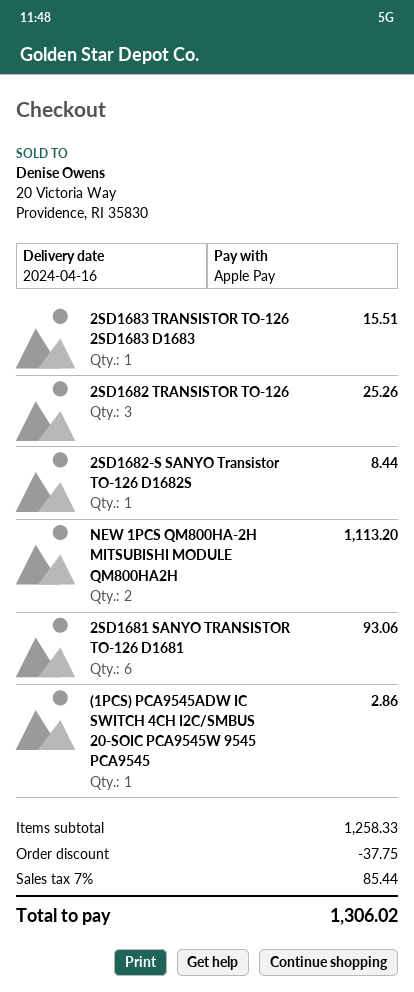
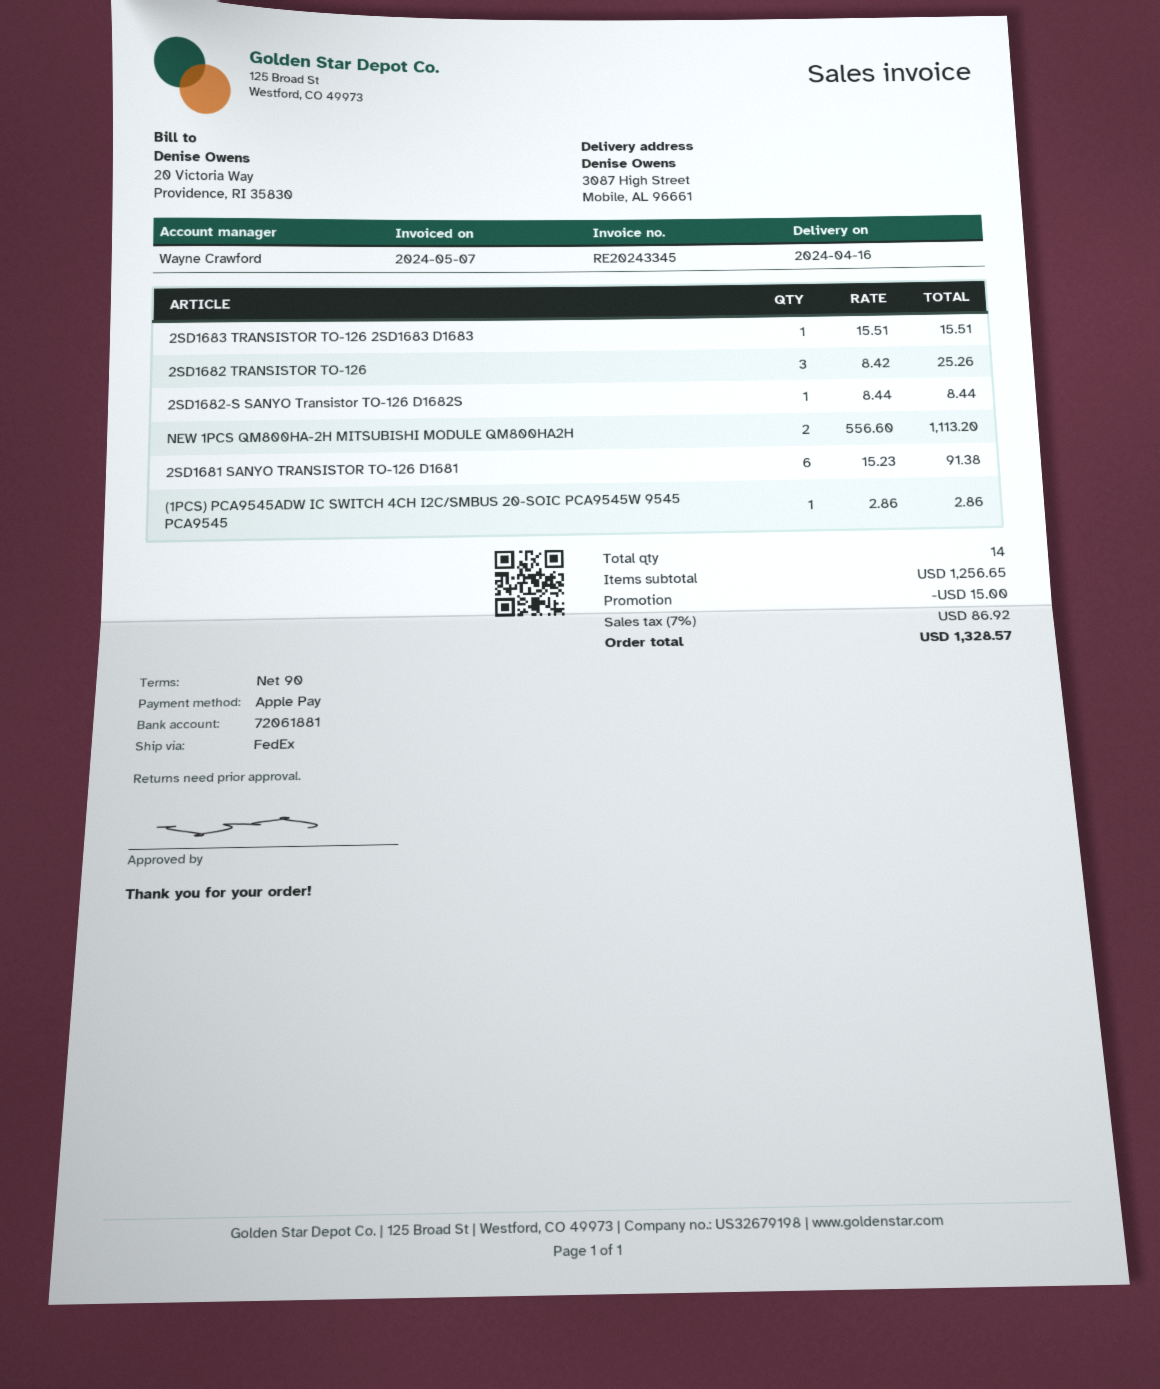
2SD1681 SANYO TRANSISTOR TO-126 D1681: 6 for 93.06 -> 6 for 91.38
subtotal: 1258.33 -> 1256.65
discount: 37.75 -> 15.00
tax: 7% = 85.44 -> 7% = 86.92
total: 1306.02 -> 1328.57

